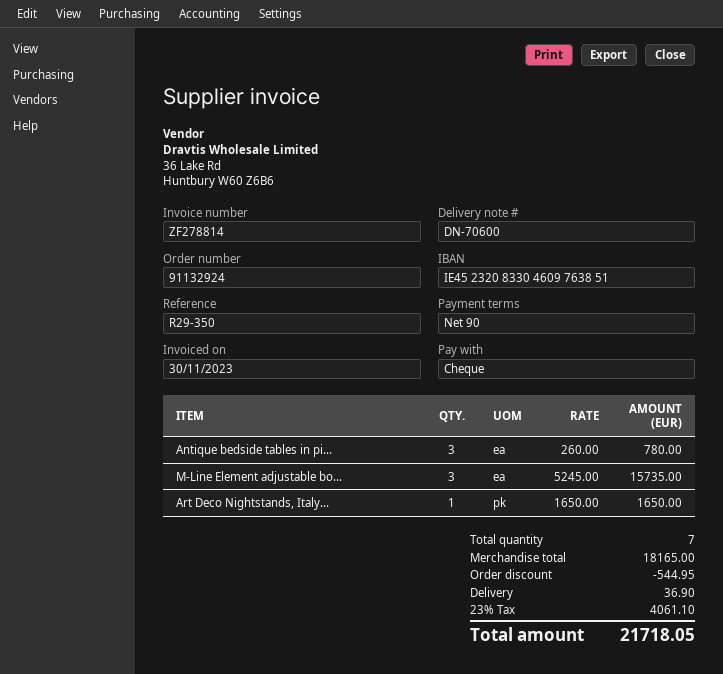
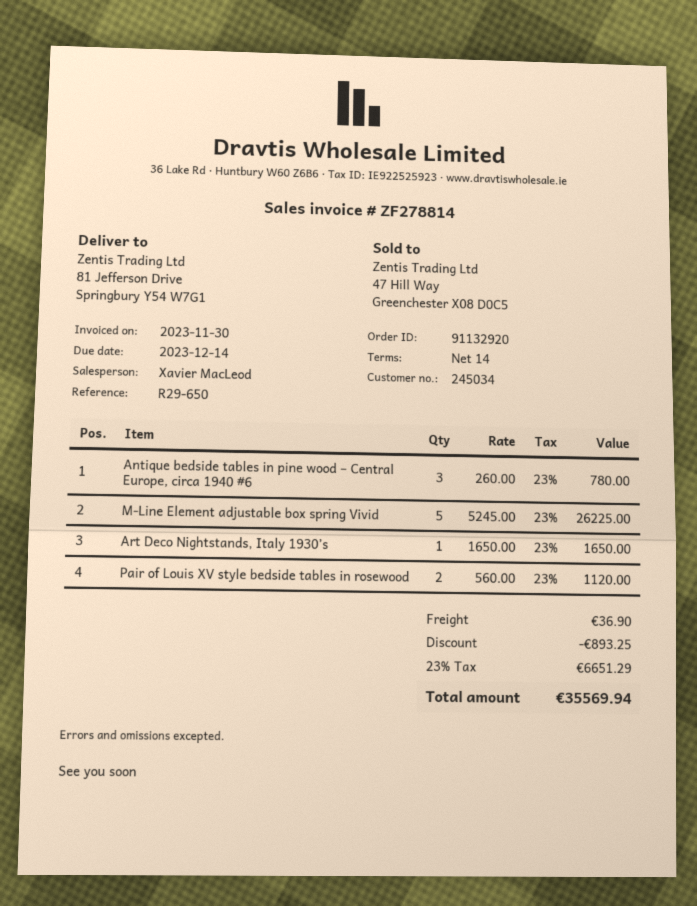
order number: 91132924 -> 91132920
payment terms: 90 days -> 14 days
reference: R29-350 -> R29-650
M-Line Element adjustable bo...: 3 x 5245.00 = 15735.00 -> 5 x 5245.00 = 26225.00
Pair of Louis XV style bedside tables in rosewood: none -> 2 x 560.00 = 1120.00
discount: 544.95 -> 893.25
tax: 23% = 4061.10 -> 23% = 6651.29
total: 21718.05 -> 35569.94

